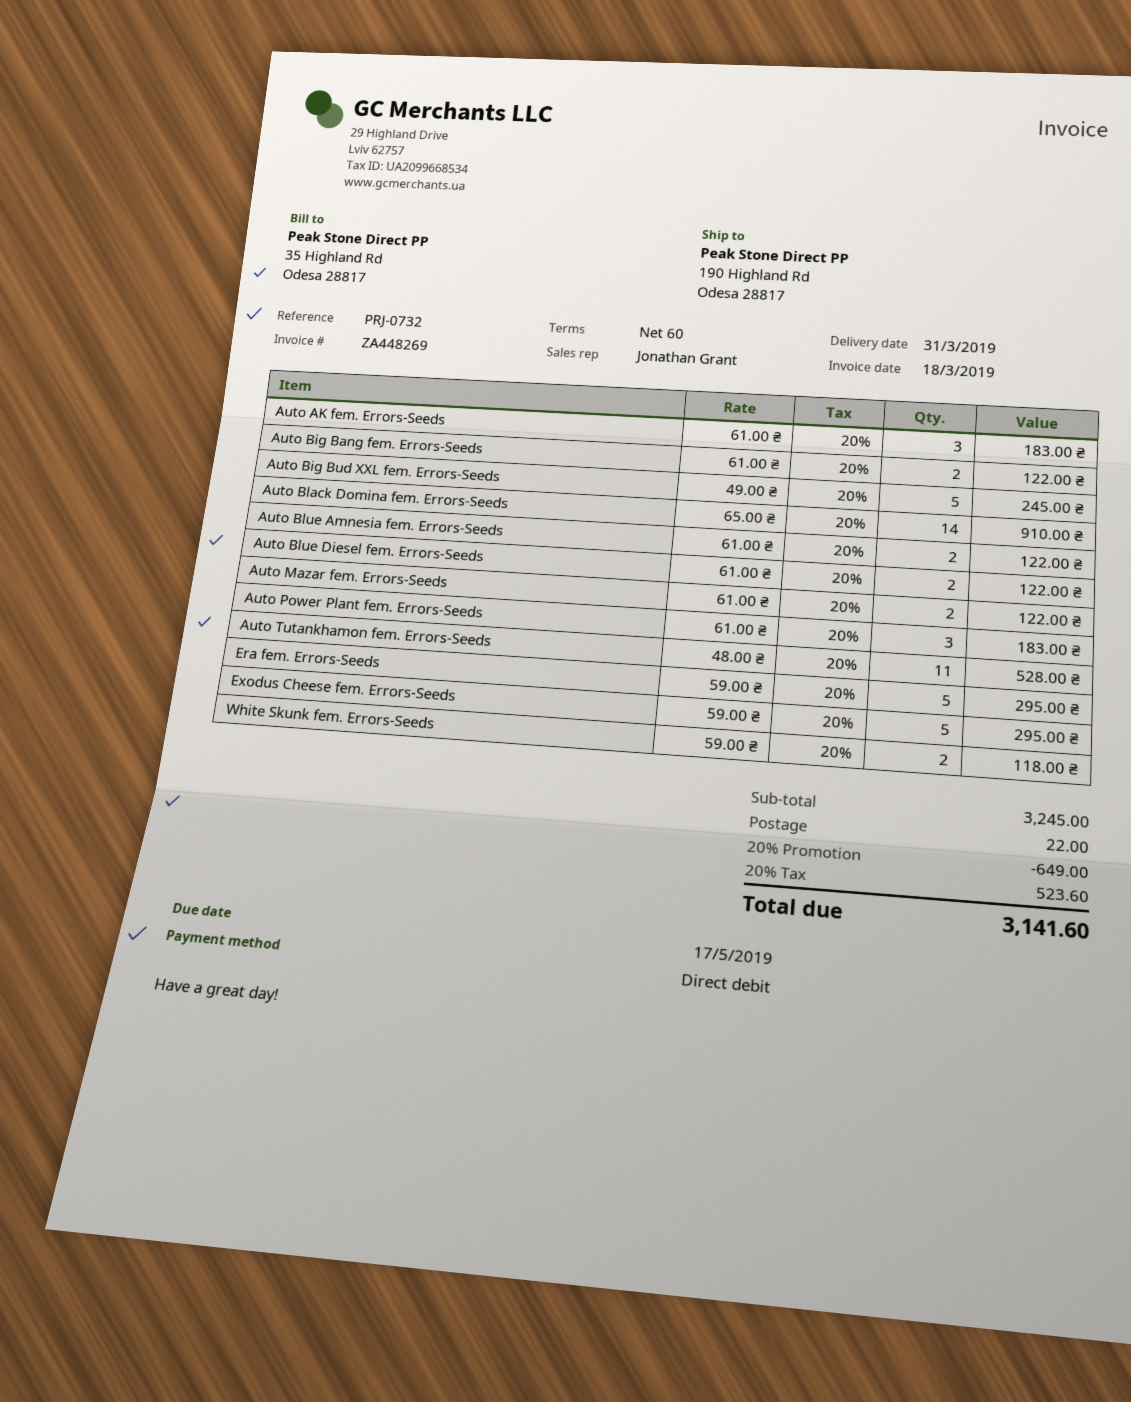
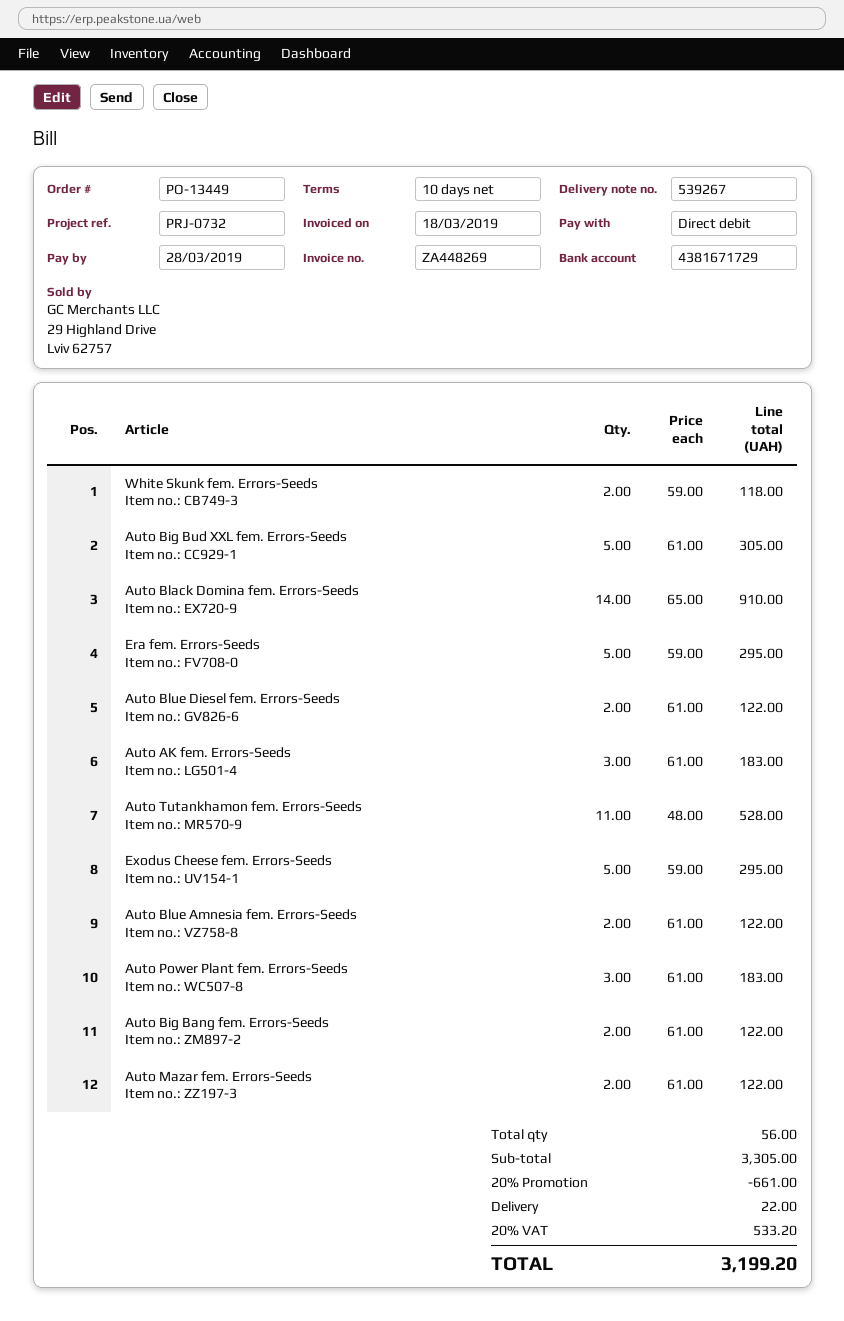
payment terms: 60 days -> 10 days
due date: 2019-05-17 -> 2019-03-28
Auto Big Bud XXL fem. Errors-Seeds: 5 x 49.00 = 245.00 -> 5 x 61.00 = 305.00
subtotal: 3245.00 -> 3305.00
discount: 20% = 649.00 -> 20% = 661.00
tax: 20% = 523.60 -> 20% = 533.20
total: 3141.60 -> 3199.20

